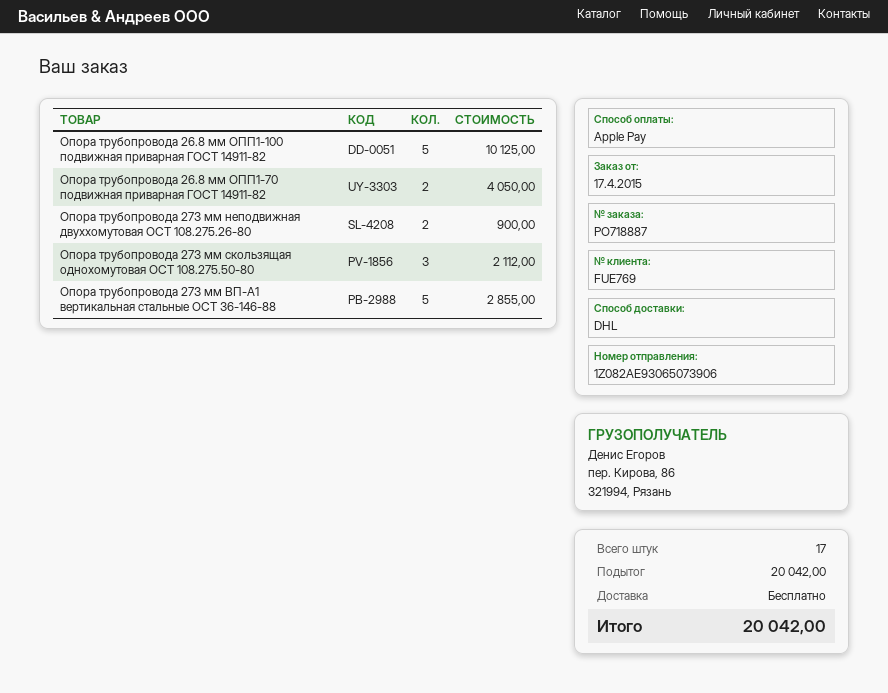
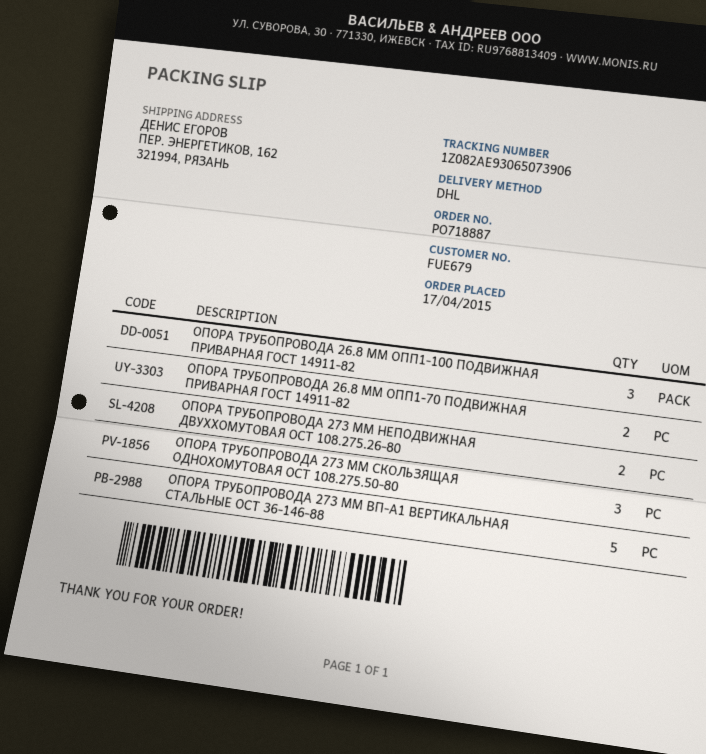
customer number: FUE769 -> FUE679
ship to: пер. Кирова, 86, 321994, Рязань -> ПЕР. ЭНЕРГЕТИКОВ, 162, 321994, РЯЗАНЬ
Опора трубопровода 26.8 мм ОПП1-100 подвижная приварная ГОСТ 14911-82: 5 -> 3

